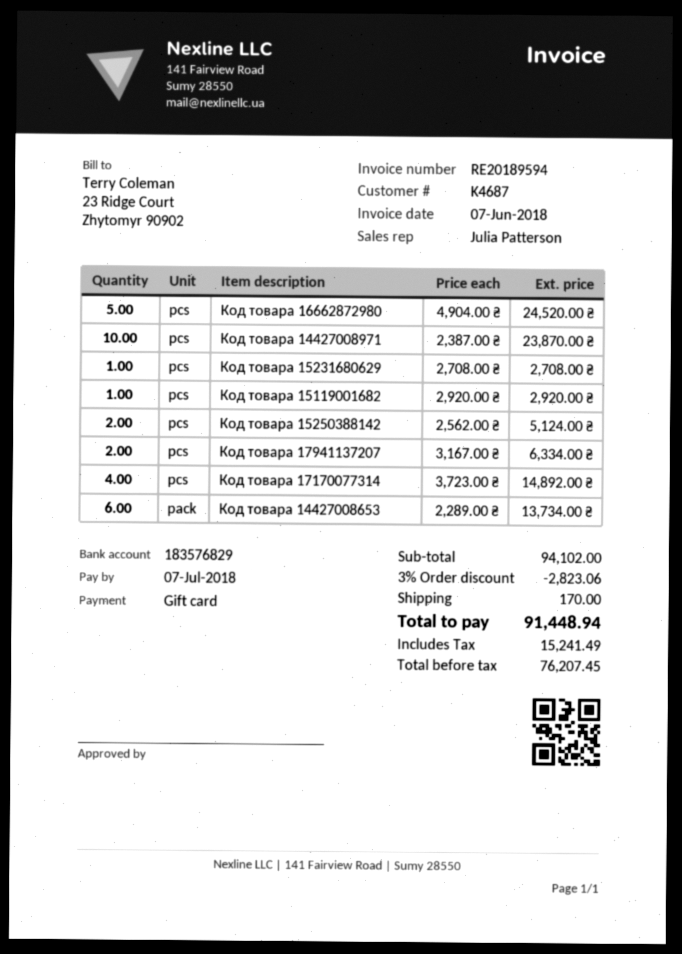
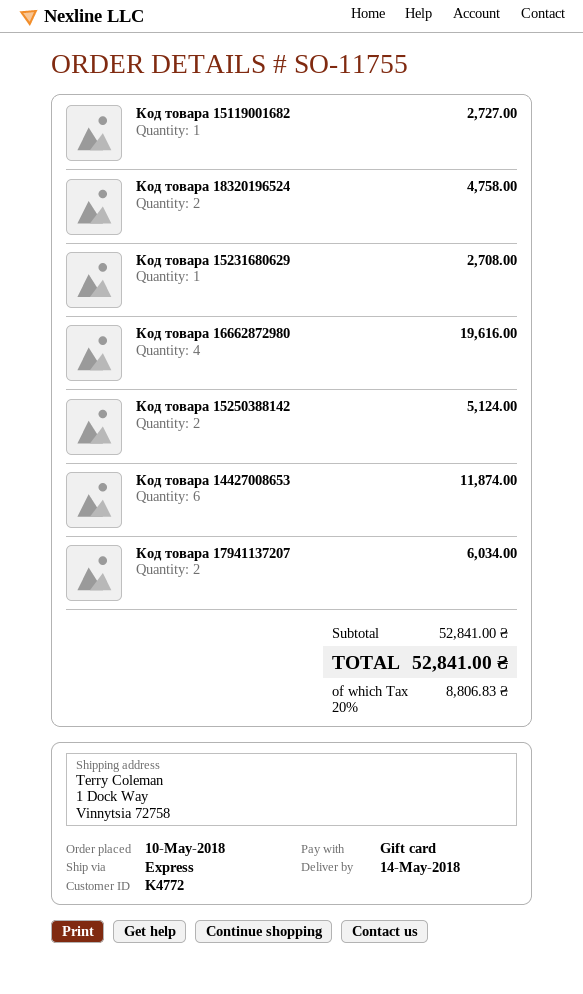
customer number: K4687 -> K4772
Код товара 16662872980: 5 for 24520.00 -> 4 for 19616.00
Код товара 14427008971: 10 for 23870.00 -> none
Код товара 15119001682: 1 for 2920.00 -> 1 for 2727.00
Код товара 17941137207: 2 for 6334.00 -> 2 for 6034.00
Код товара 17170077314: 4 for 14892.00 -> none
Код товара 14427008653: 6 for 13734.00 -> 6 for 11874.00
Код товара 18320196524: none -> 2 for 4758.00
subtotal: 94102.00 -> 52841.00
discount: 3% = 2823.06 -> none
shipping: 170.00 -> none
tax: 15241.49 -> 8806.83
total: 91448.94 -> 52841.00

